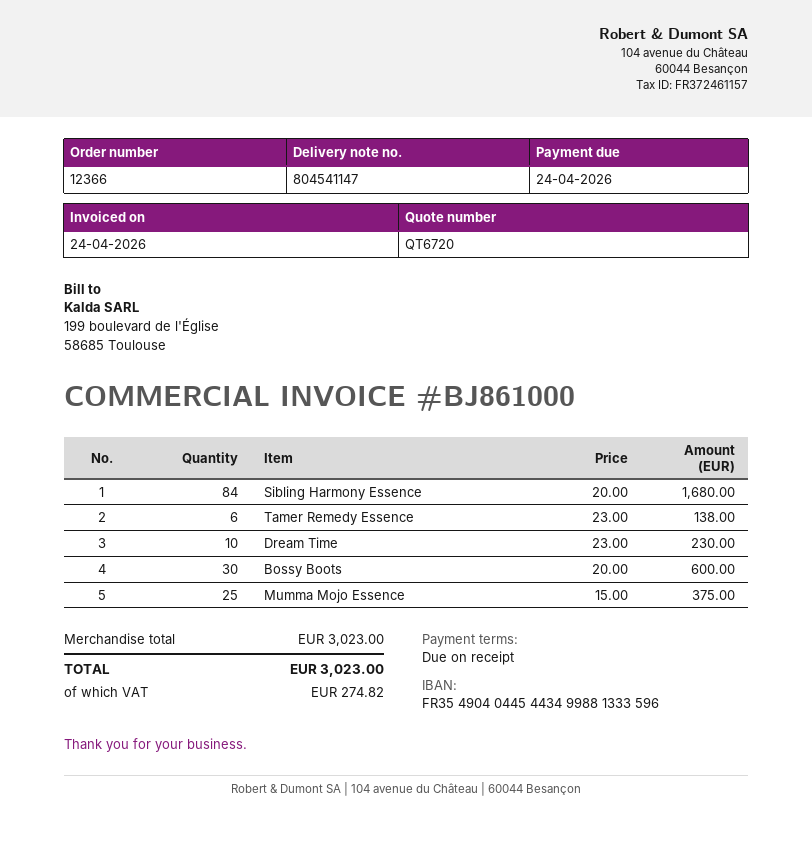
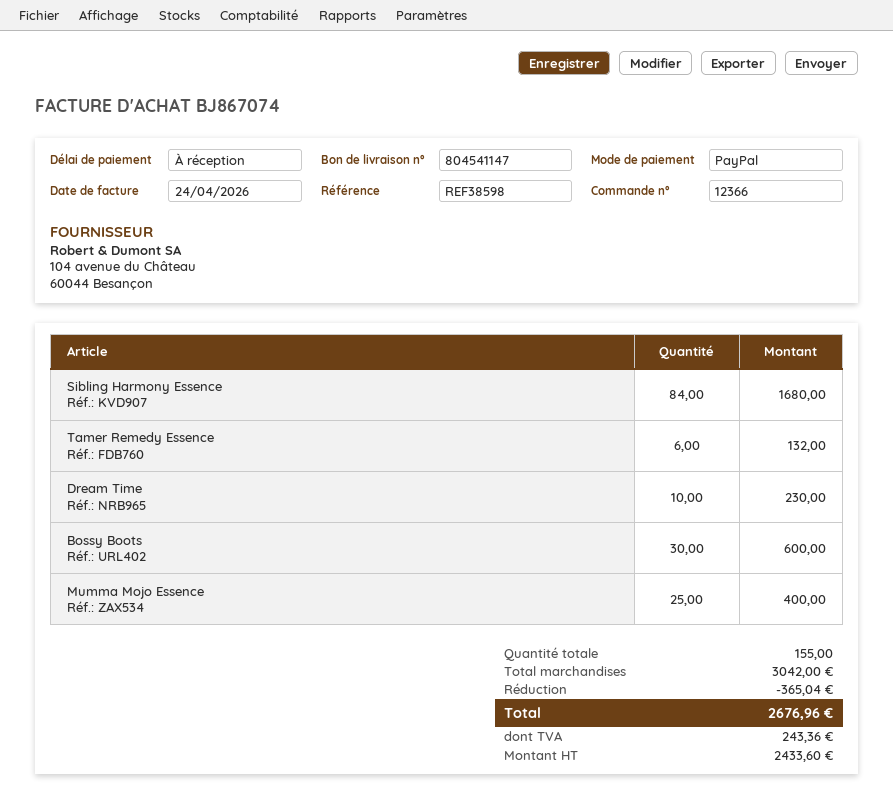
invoice number: BJ861000 -> BJ867074
Tamer Remedy Essence: 6 for 138.00 -> 6 for 132.00
Mumma Mojo Essence: 25 for 375.00 -> 25 for 400.00
subtotal: 3023.00 -> 3042.00
discount: none -> 365.04
tax: 274.82 -> 243.36
total: 3023.00 -> 2676.96

